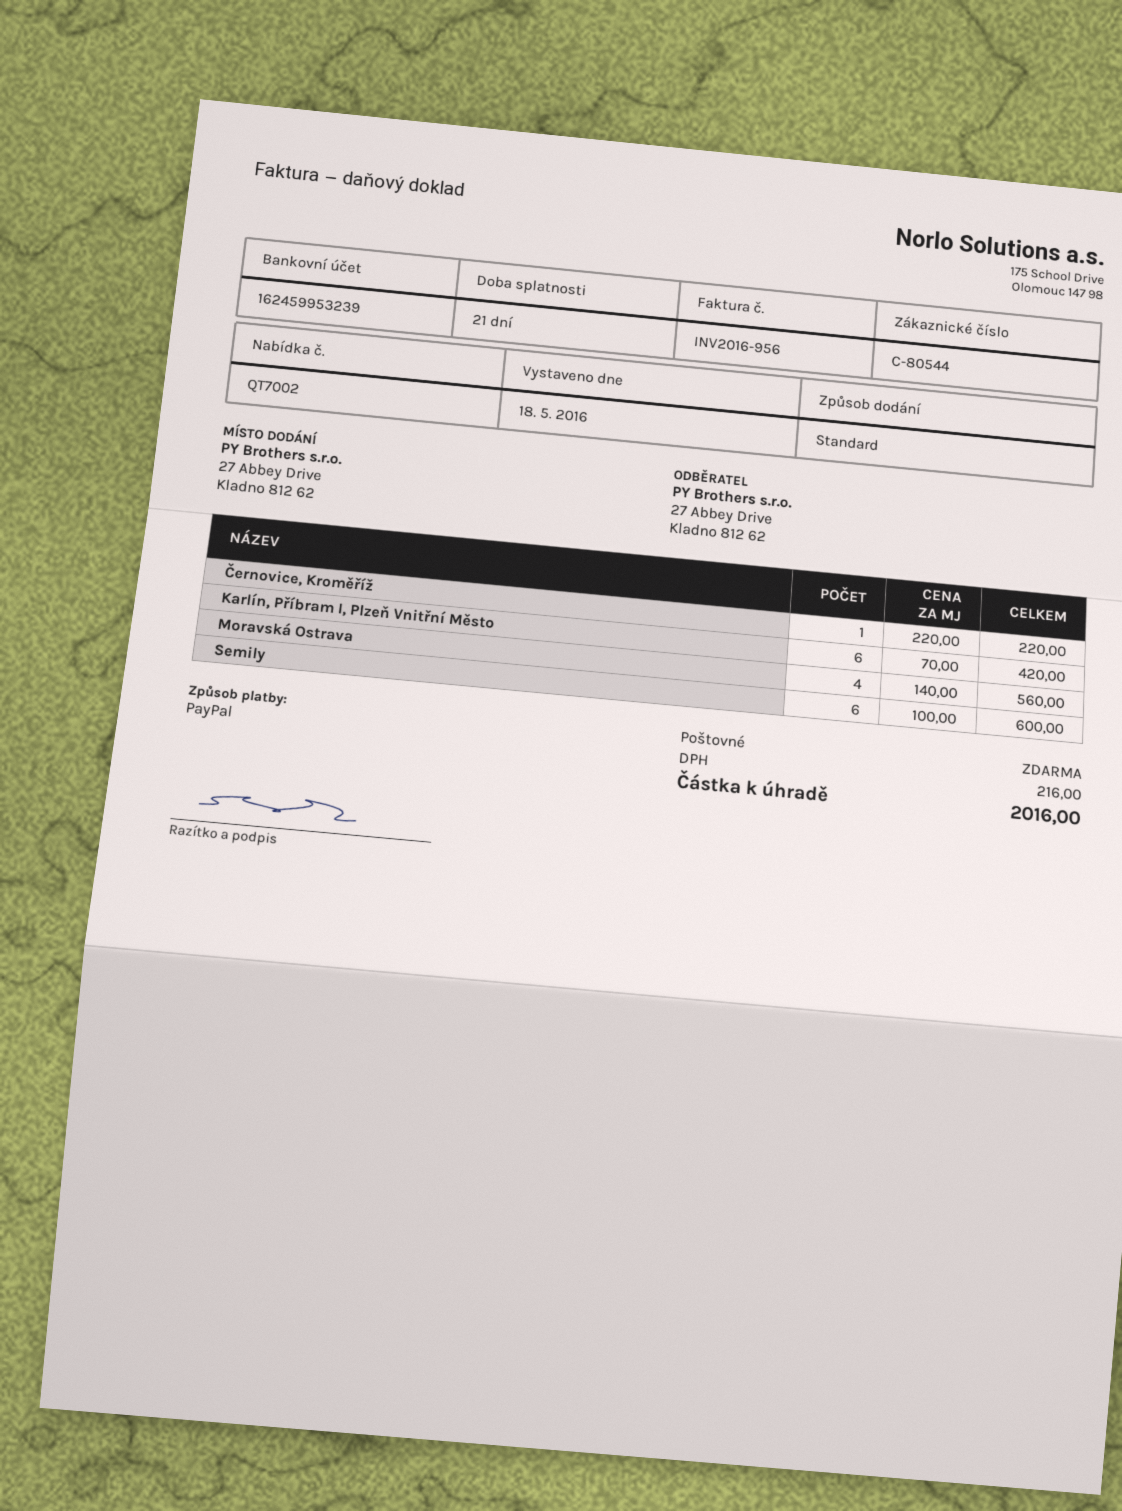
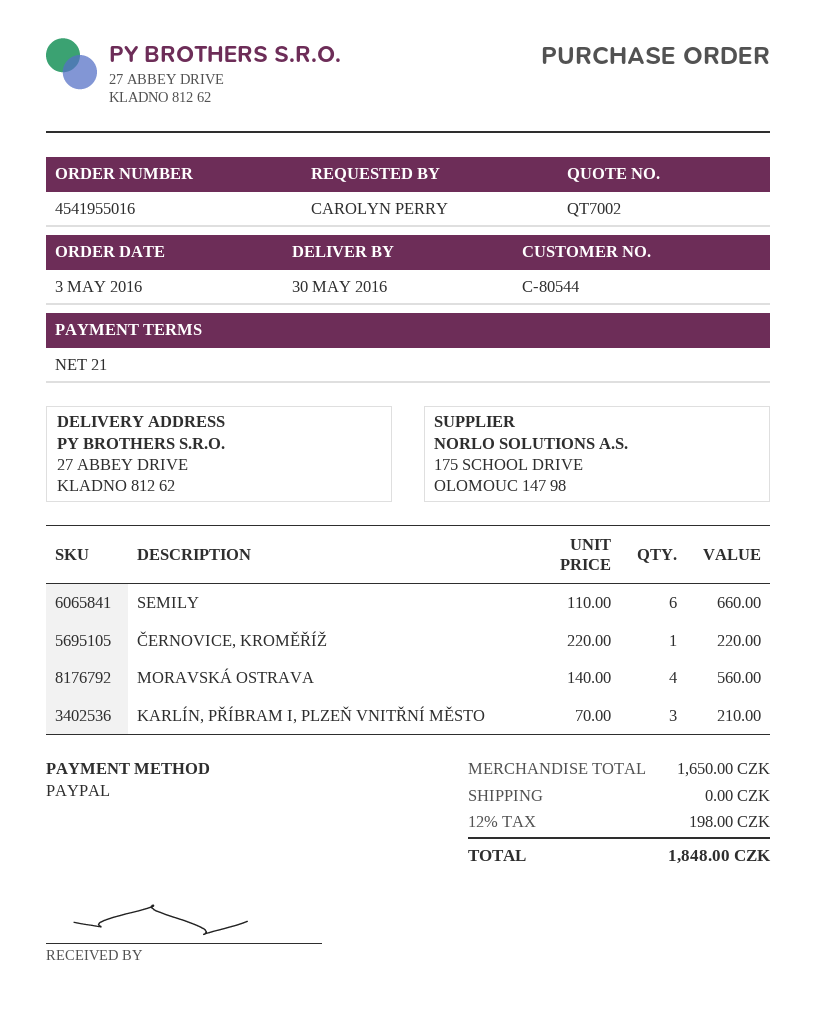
Karlín, Příbram I, Plzeň Vnitřní Město: 6 x 70.00 = 420.00 -> 3 x 70.00 = 210.00
Semily: 6 x 100.00 = 600.00 -> 6 x 110.00 = 660.00
tax: 216.00 -> 198.00
total: 2016.00 -> 1848.00

